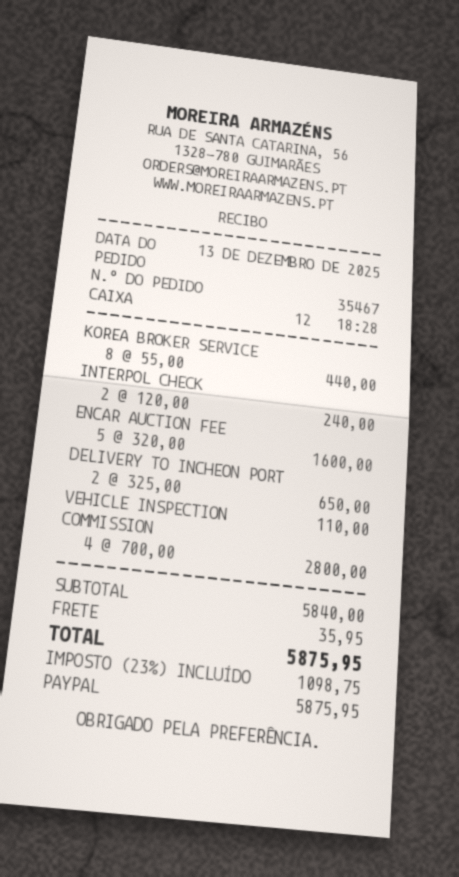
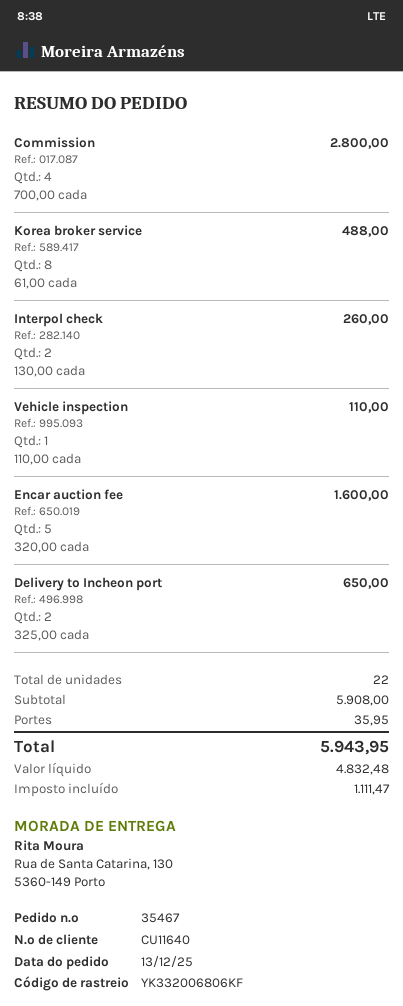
KOREA BROKER SERVICE: 8 x 55.00 = 440.00 -> 8 x 61.00 = 488.00
INTERPOL CHECK: 2 x 120.00 = 240.00 -> 2 x 130.00 = 260.00
subtotal: 5840.00 -> 5908.00
tax: 1098.75 -> 1111.47
total: 5875.95 -> 5943.95

